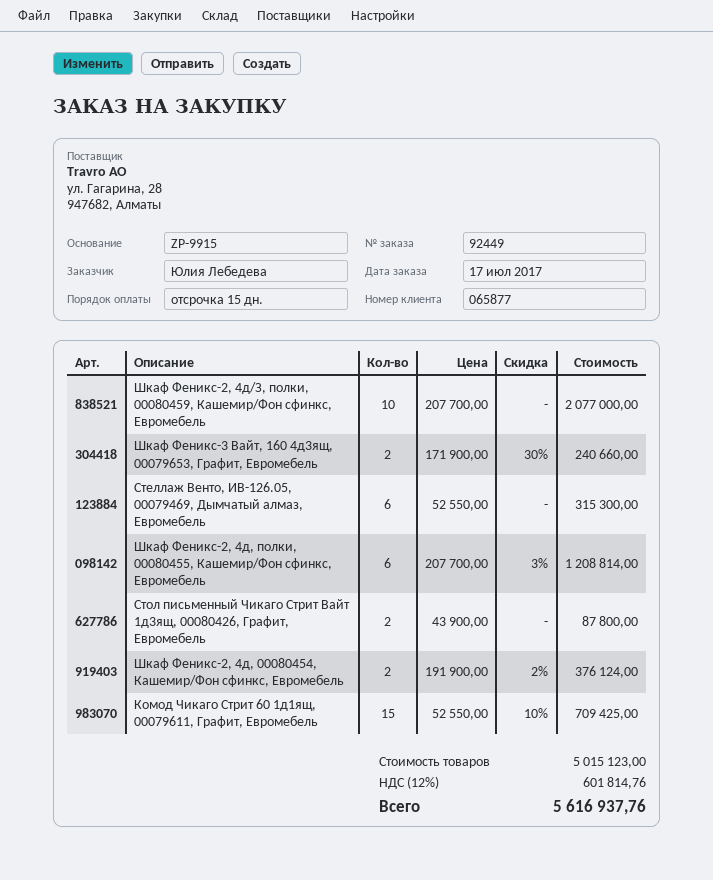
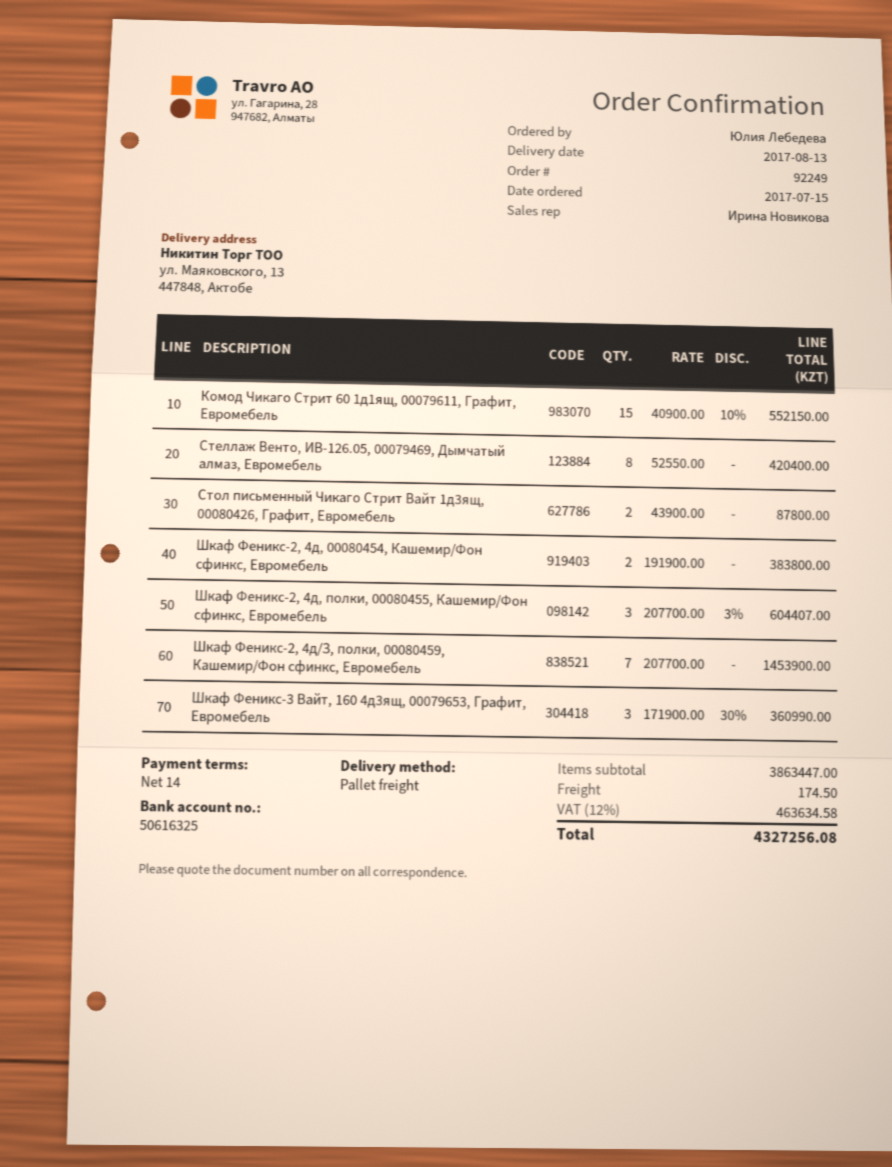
order number: 92449 -> 92249
order date: 2017-07-17 -> 2017-07-15
payment terms: 15 days -> 14 days
Шкаф Феникс-2, 4д/З, полки, 00080459, Кашемир/Фон сфинкс, Евромебель: 10 x 207700.00 = 2077000.00 -> 7 x 207700.00 = 1453900.00
Шкаф Феникс-3 Вайт, 160 4д3ящ, 00079653, Графит, Евромебель: 2 x 171900.00 - 30% = 240660.00 -> 3 x 171900.00 - 30% = 360990.00
Стеллаж Венто, ИВ-126.05, 00079469, Дымчатый алмаз, Евромебель: 6 x 52550.00 = 315300.00 -> 8 x 52550.00 = 420400.00
Шкаф Феникс-2, 4д, полки, 00080455, Кашемир/Фон сфинкс, Евромебель: 6 x 207700.00 - 3% = 1208814.00 -> 3 x 207700.00 - 3% = 604407.00
Шкаф Феникс-2, 4д, 00080454, Кашемир/Фон сфинкс, Евромебель: 2 x 191900.00 - 2% = 376124.00 -> 2 x 191900.00 = 383800.00
Комод Чикаго Стрит 60 1д1ящ, 00079611, Графит, Евромебель: 15 x 52550.00 - 10% = 709425.00 -> 15 x 40900.00 - 10% = 552150.00
subtotal: 5015123.00 -> 3863447.00
shipping: none -> 174.50
tax: 12% = 601814.76 -> 12% = 463634.58
total: 5616937.76 -> 4327256.08

